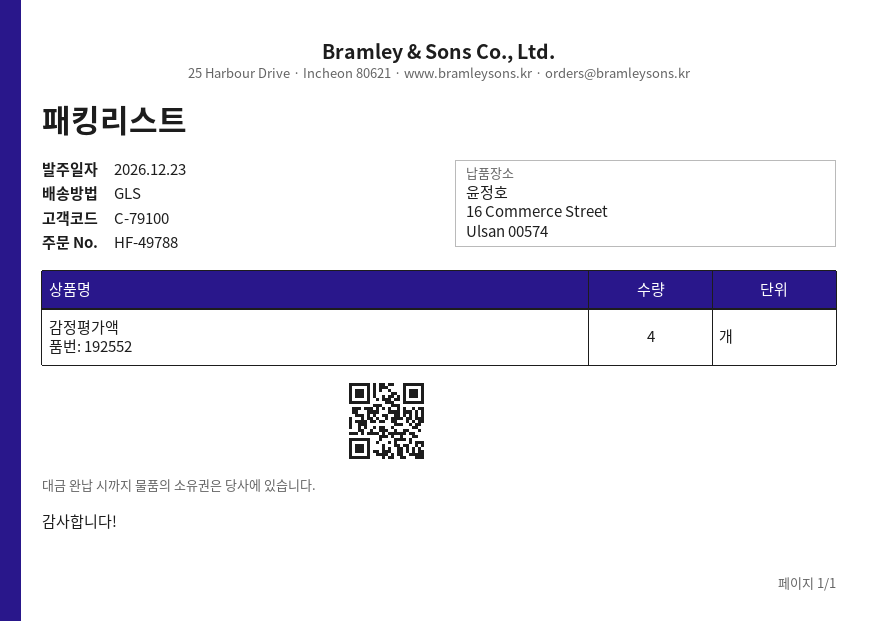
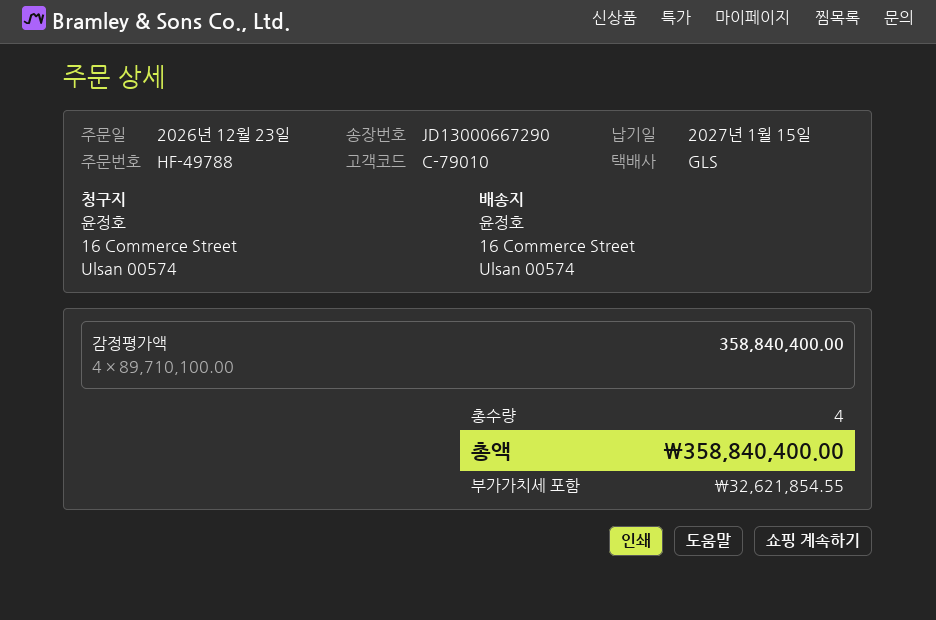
customer number: C-79100 -> C-79010

